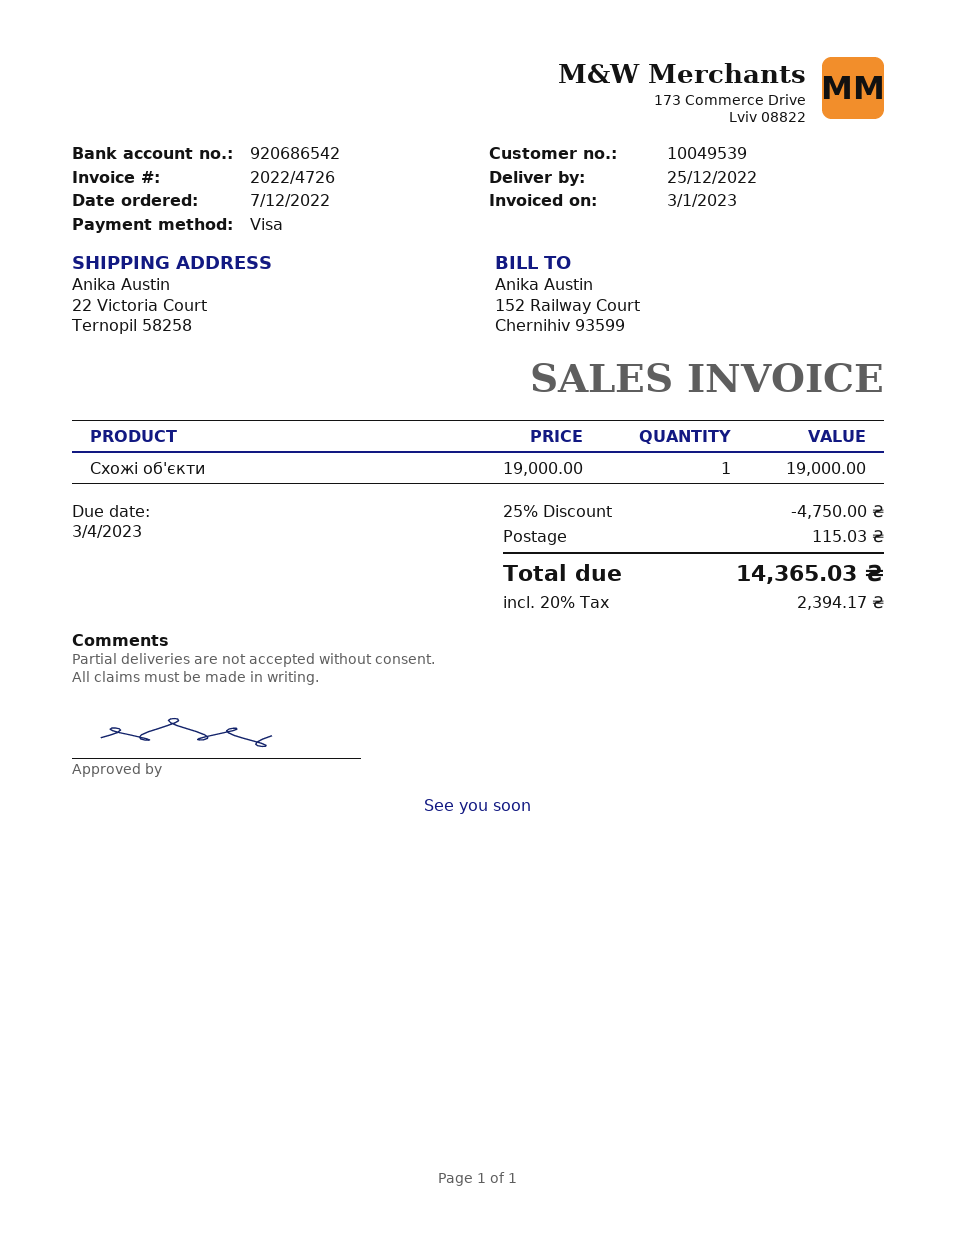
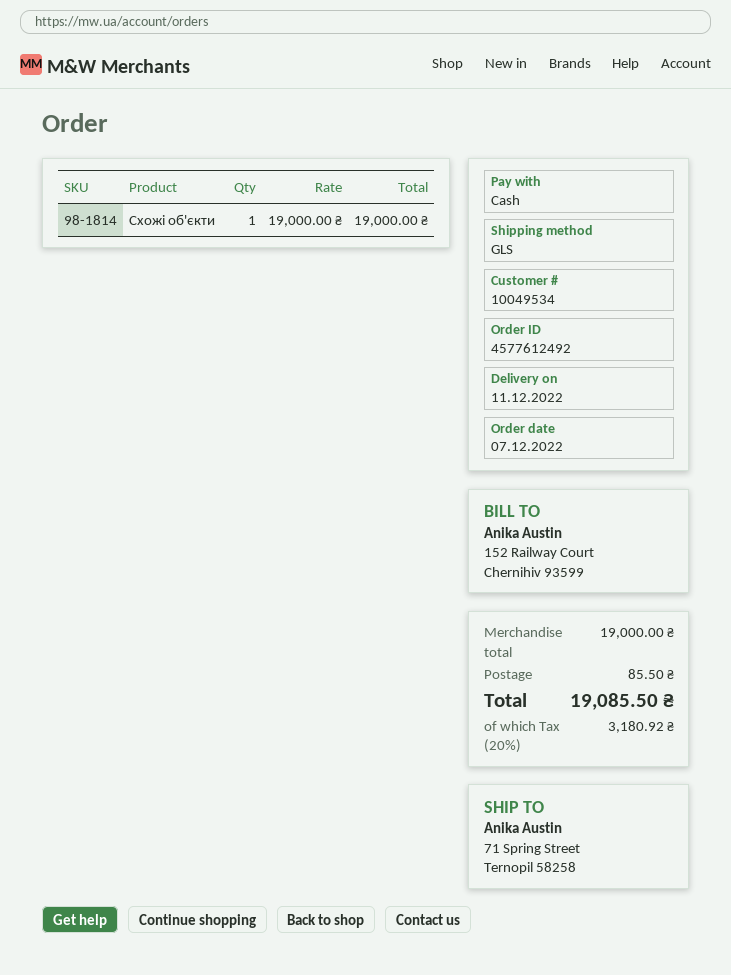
delivery date: 2022-12-25 -> 2022-12-11
customer number: 10049539 -> 10049534
payment method: Visa -> cash
ship to: 22 Victoria Court, Ternopil 58258 -> 71 Spring Street, Ternopil 58258
discount: 25% = 4750.00 -> none
shipping: 115.03 -> 85.50
tax: 20% = 2394.17 -> 20% = 3180.92
total: 14365.03 -> 19085.50

